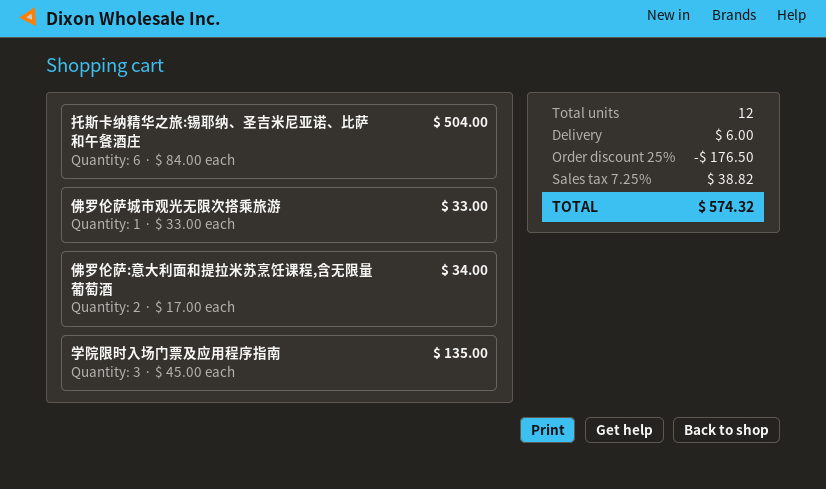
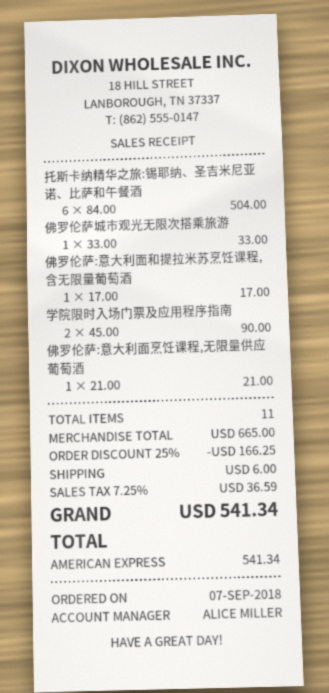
佛罗伦萨:意大利面和提拉米苏烹饪课程,含无限量葡萄酒: 2 x 17.00 = 34.00 -> 1 x 17.00 = 17.00
学院限时入场门票及应用程序指南: 3 x 45.00 = 135.00 -> 2 x 45.00 = 90.00
佛罗伦萨:意大利面烹饪课程,无限量供应葡萄酒: none -> 1 x 21.00 = 21.00
total quantity: 12 -> 11
discount: 25% = 176.50 -> 25% = 166.25
tax: 7.25% = 38.82 -> 7.25% = 36.59
total: 574.32 -> 541.34

